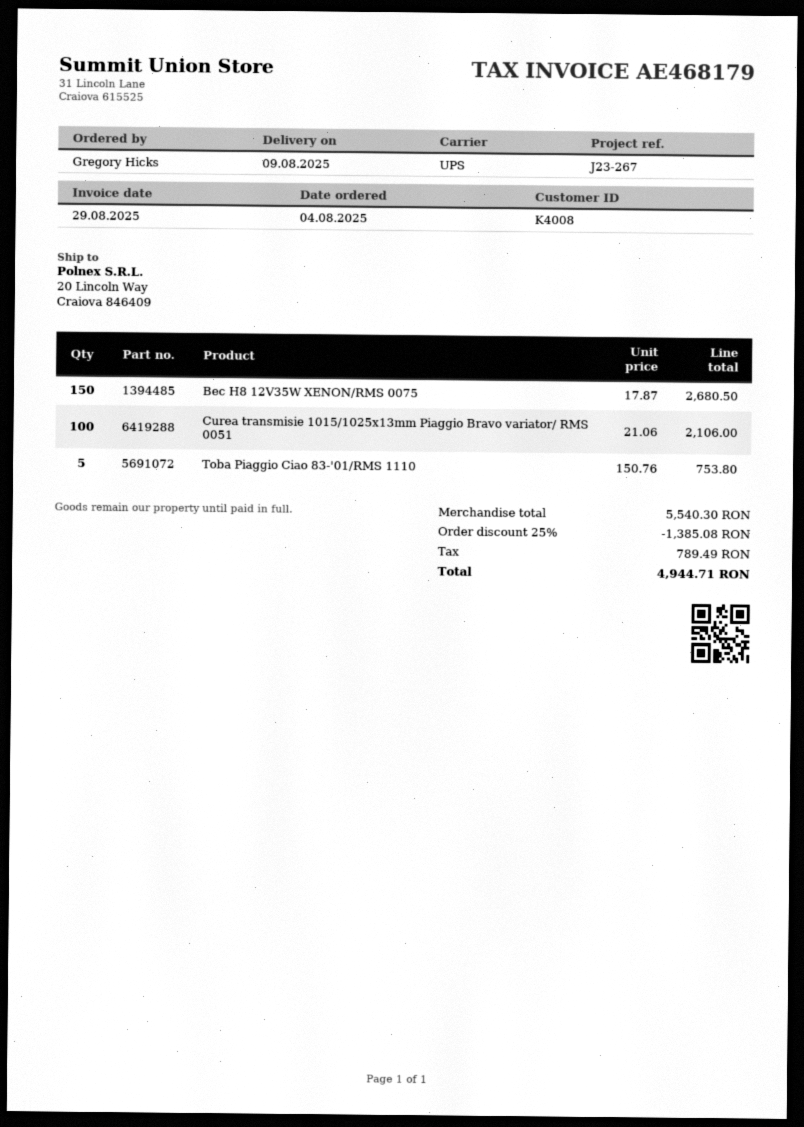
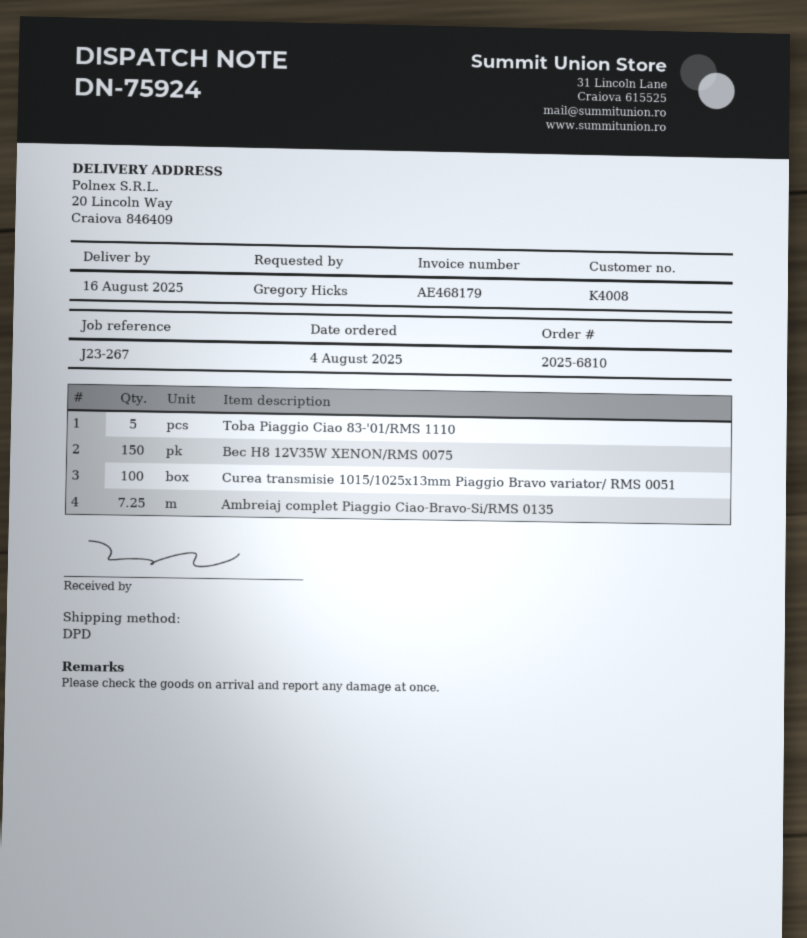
delivery date: 2025-08-09 -> 2025-08-16
shipping method: UPS -> DPD
Ambreiaj complet Piaggio Ciao-Bravo-Si/RMS 0135: none -> 7.25

